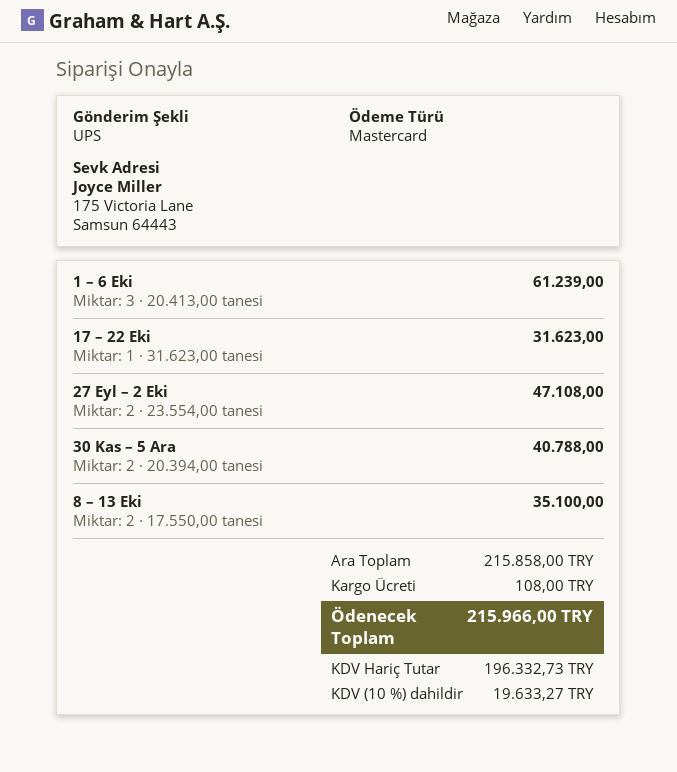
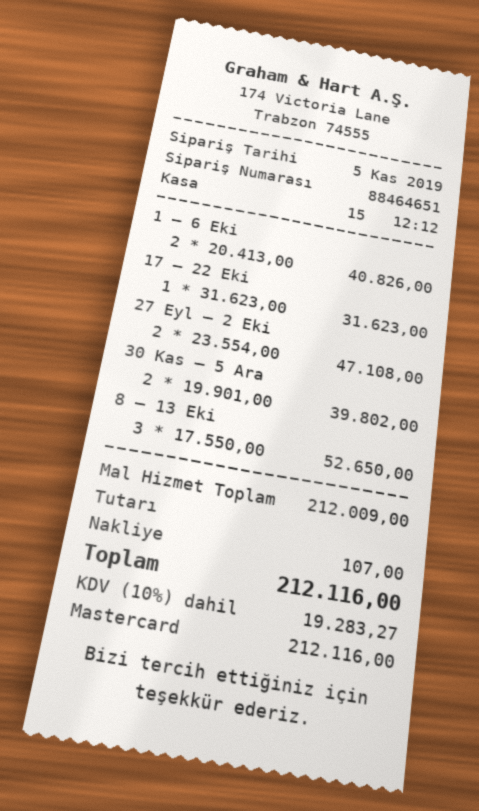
1 – 6 Eki: 3 x 20413.00 = 61239.00 -> 2 x 20413.00 = 40826.00
30 Kas – 5 Ara: 2 x 20394.00 = 40788.00 -> 2 x 19901.00 = 39802.00
8 – 13 Eki: 2 x 17550.00 = 35100.00 -> 3 x 17550.00 = 52650.00
subtotal: 215858.00 -> 212009.00
shipping: 108.00 -> 107.00
tax: 10% = 19633.27 -> 10% = 19283.27
total: 215966.00 -> 212116.00

